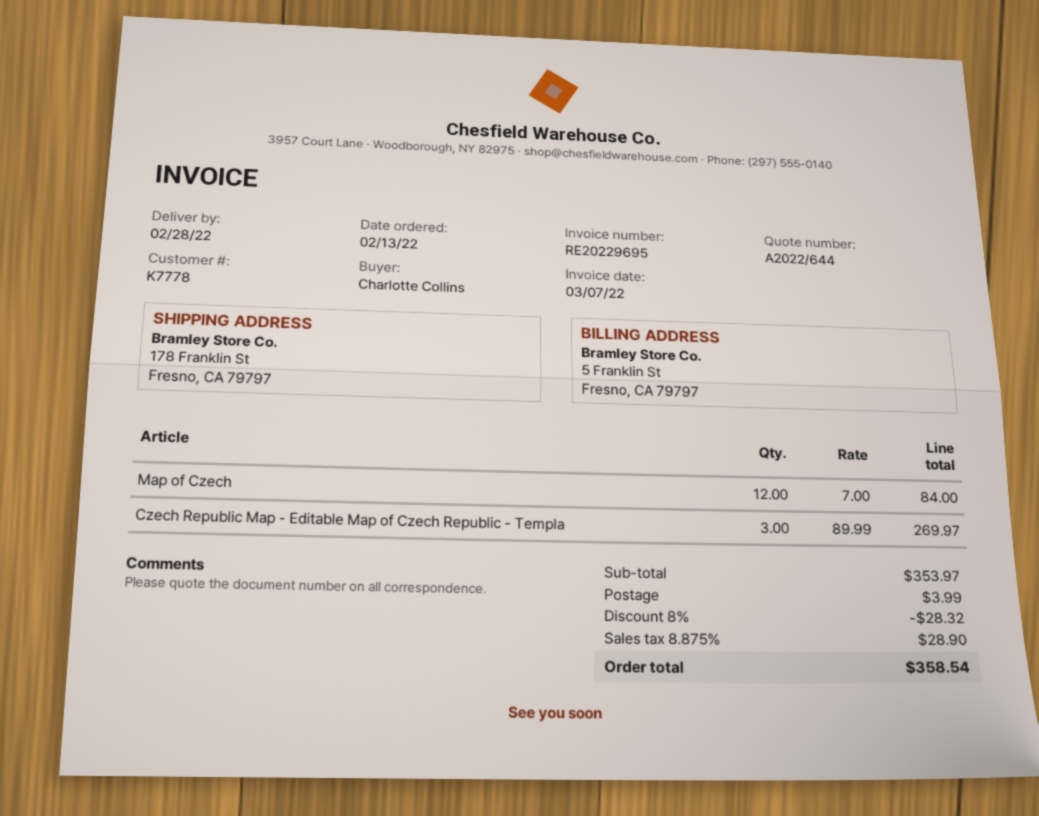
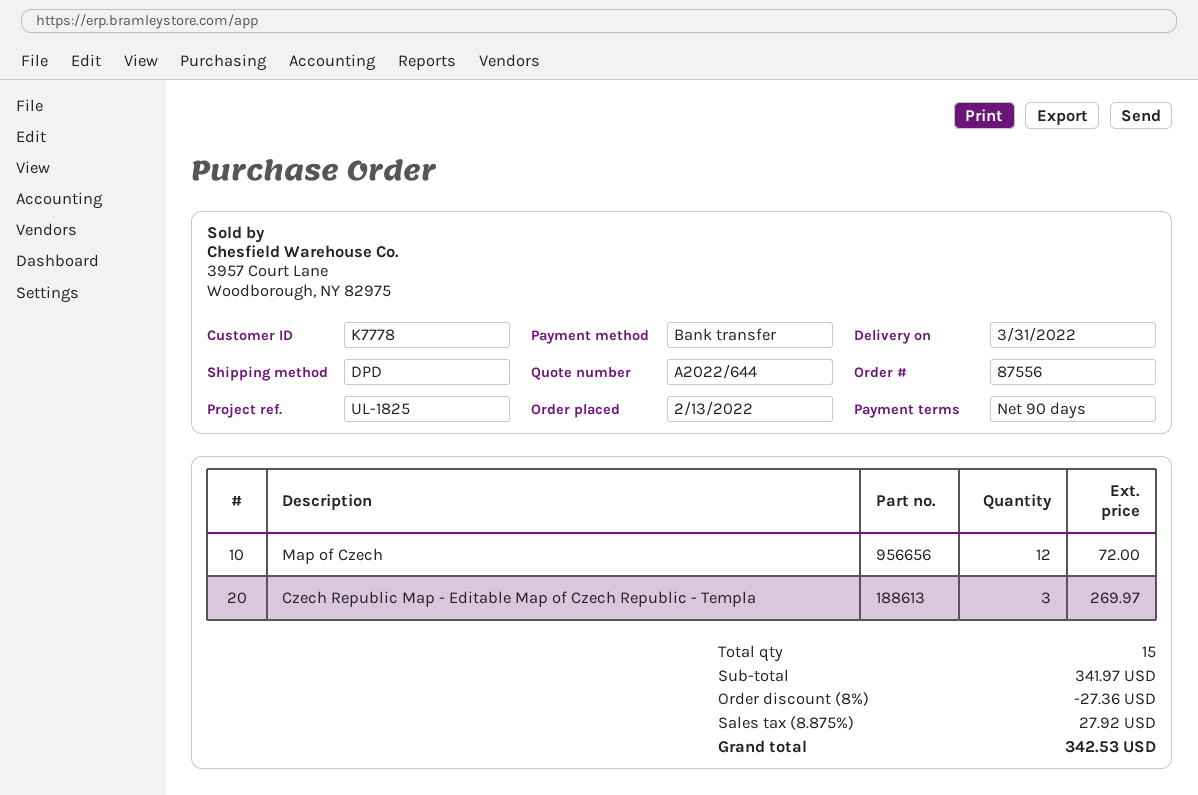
delivery date: 2022-02-28 -> 2022-03-31
Map of Czech: 12 for 84.00 -> 12 for 72.00
subtotal: 353.97 -> 341.97
discount: 8% = 28.32 -> 8% = 27.36
shipping: 3.99 -> none
tax: 8.875% = 28.90 -> 8.875% = 27.92
total: 358.54 -> 342.53

